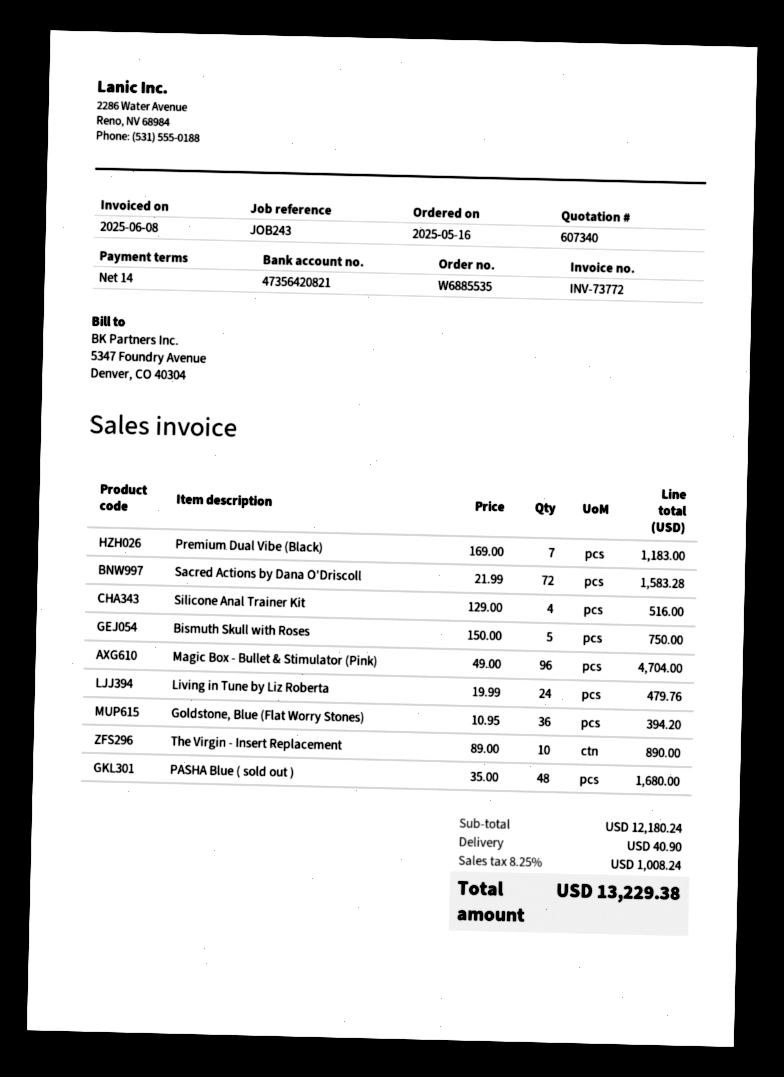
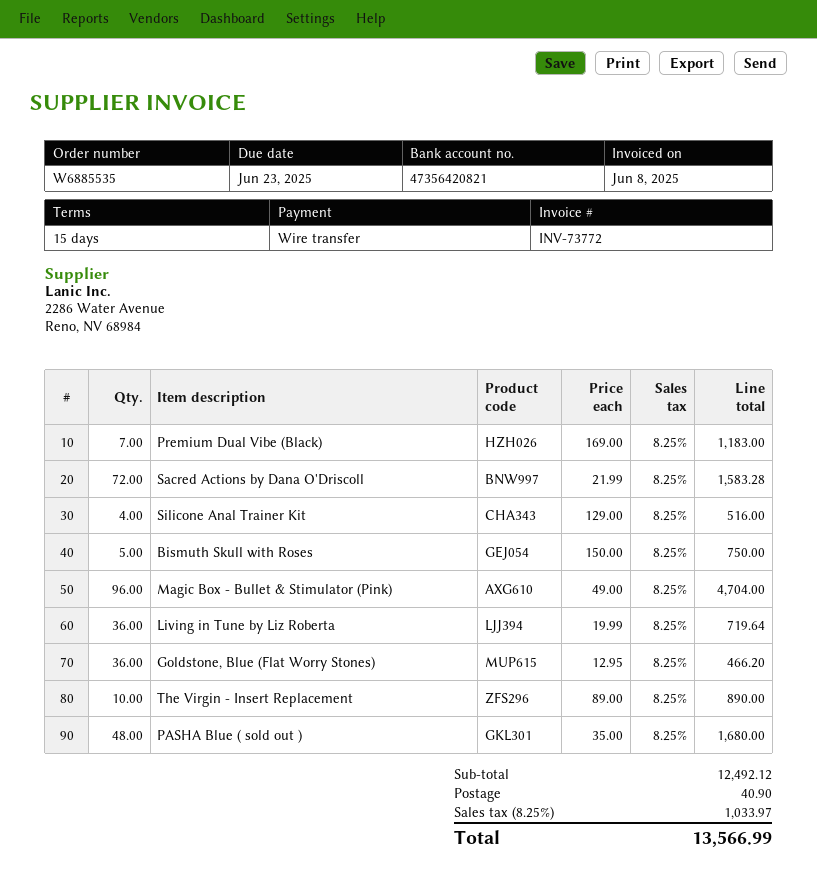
payment terms: 14 days -> 15 days
Living in Tune by Liz Roberta: 24 x 19.99 = 479.76 -> 36 x 19.99 = 719.64
Goldstone, Blue (Flat Worry Stones): 36 x 10.95 = 394.20 -> 36 x 12.95 = 466.20
subtotal: 12180.24 -> 12492.12
tax: 8.25% = 1008.24 -> 8.25% = 1033.97
total: 13229.38 -> 13566.99

